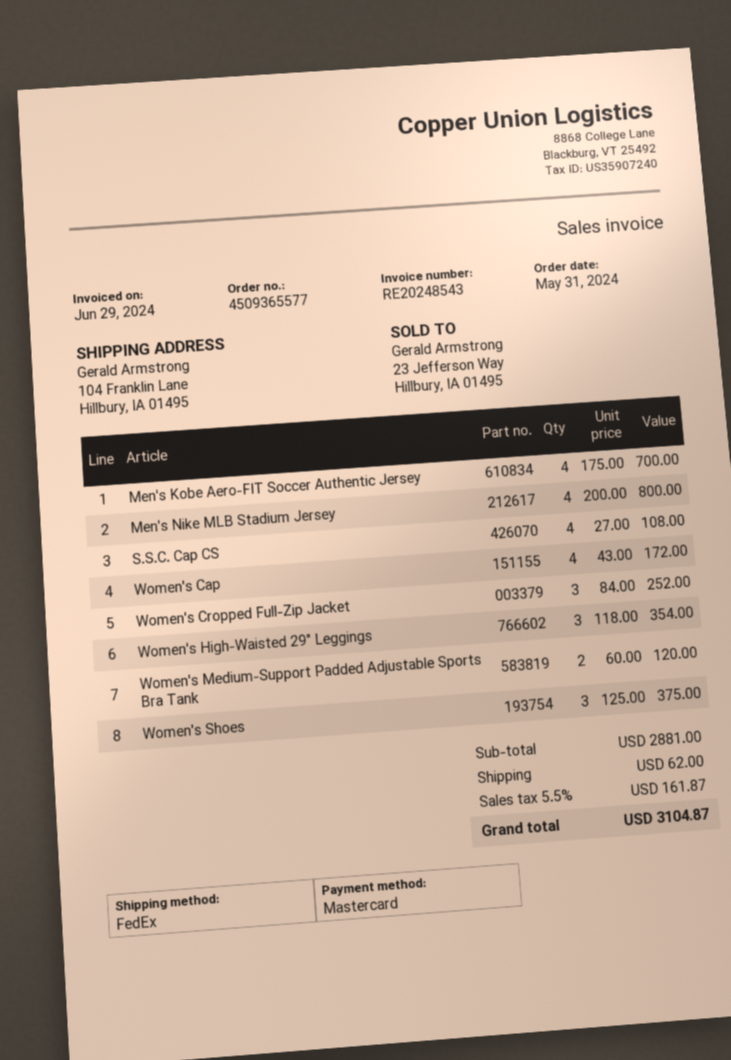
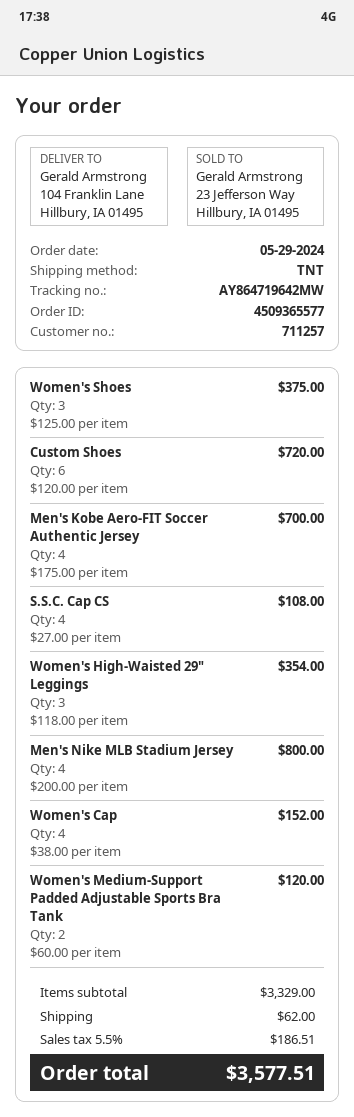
order date: 2024-05-31 -> 2024-05-29
shipping method: FedEx -> TNT
Women's Cap: 4 x 43.00 = 172.00 -> 4 x 38.00 = 152.00
Women's Cropped Full-Zip Jacket: 3 x 84.00 = 252.00 -> none
Custom Shoes: none -> 6 x 120.00 = 720.00
subtotal: 2881.00 -> 3329.00
tax: 5.5% = 161.87 -> 5.5% = 186.51
total: 3104.87 -> 3577.51

